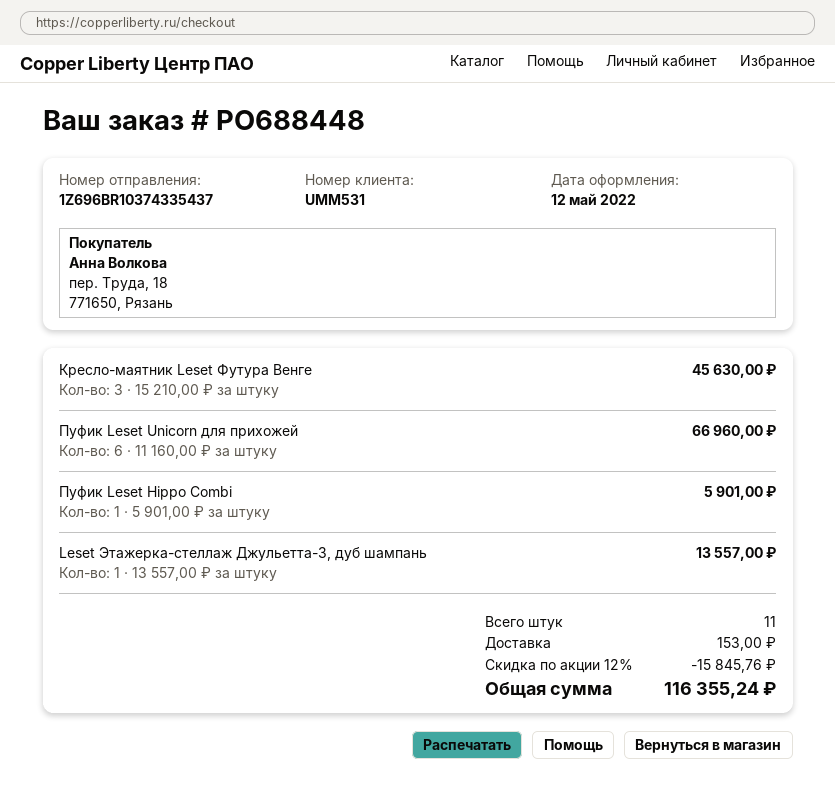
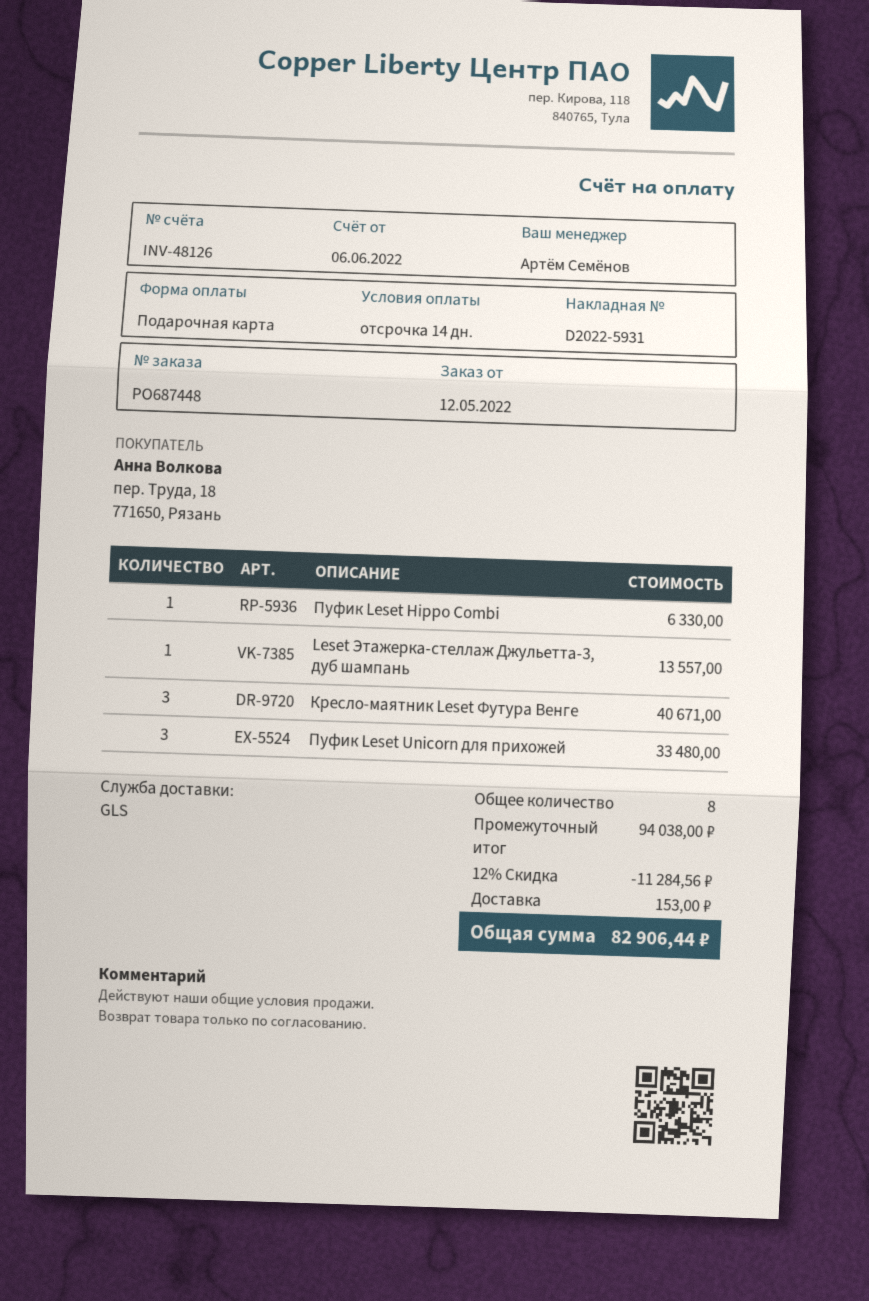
order number: PO688448 -> PO687448
Кресло-маятник Leset Футура Венге: 3 for 45630.00 -> 3 for 40671.00
Пуфик Leset Unicorn для прихожей: 6 for 66960.00 -> 3 for 33480.00
Пуфик Leset Hippo Combi: 1 for 5901.00 -> 1 for 6330.00
total quantity: 11 -> 8
discount: 12% = 15845.76 -> 12% = 11284.56
total: 116355.24 -> 82906.44

